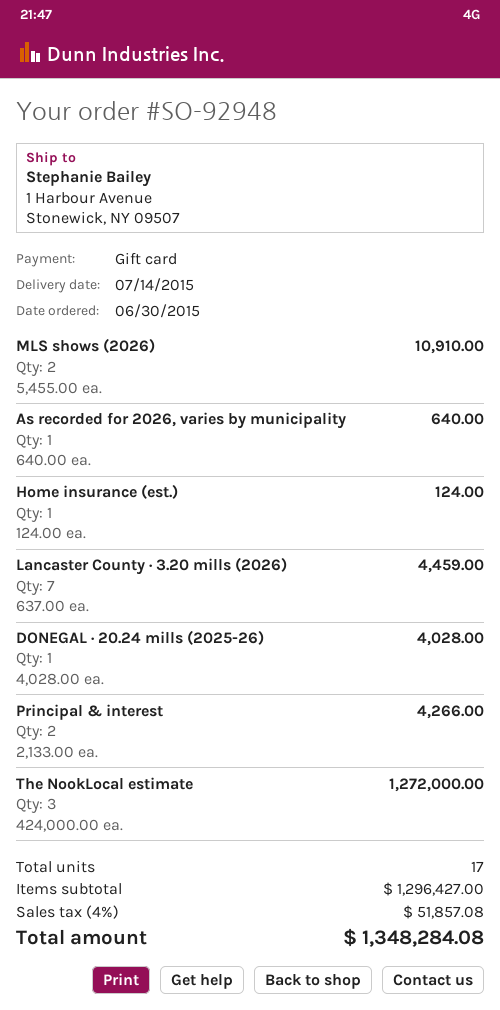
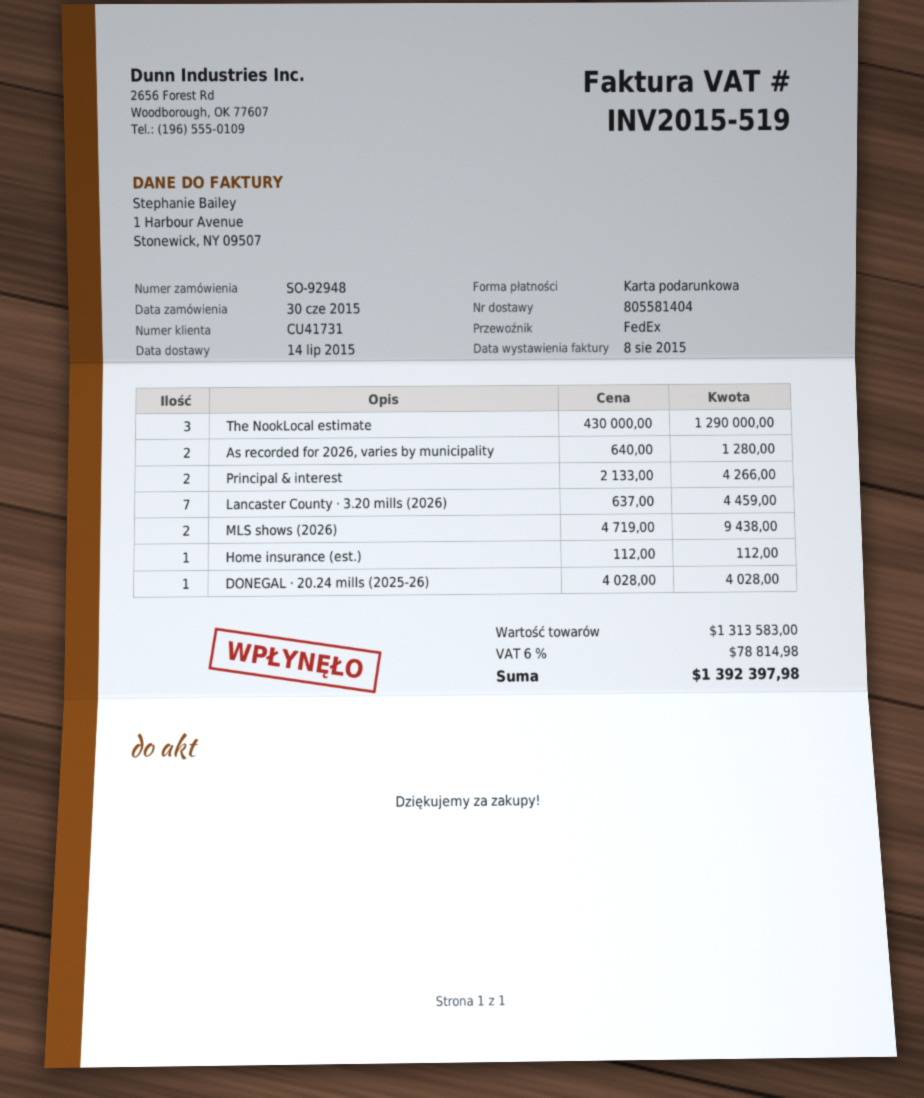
MLS shows (2026): 2 x 5455.00 = 10910.00 -> 2 x 4719.00 = 9438.00
As recorded for 2026, varies by municipality: 1 x 640.00 = 640.00 -> 2 x 640.00 = 1280.00
Home insurance (est.): 1 x 124.00 = 124.00 -> 1 x 112.00 = 112.00
The NookLocal estimate: 3 x 424000.00 = 1272000.00 -> 3 x 430000.00 = 1290000.00
subtotal: 1296427.00 -> 1313583.00
tax: 4% = 51857.08 -> 6% = 78814.98
total: 1348284.08 -> 1392397.98

